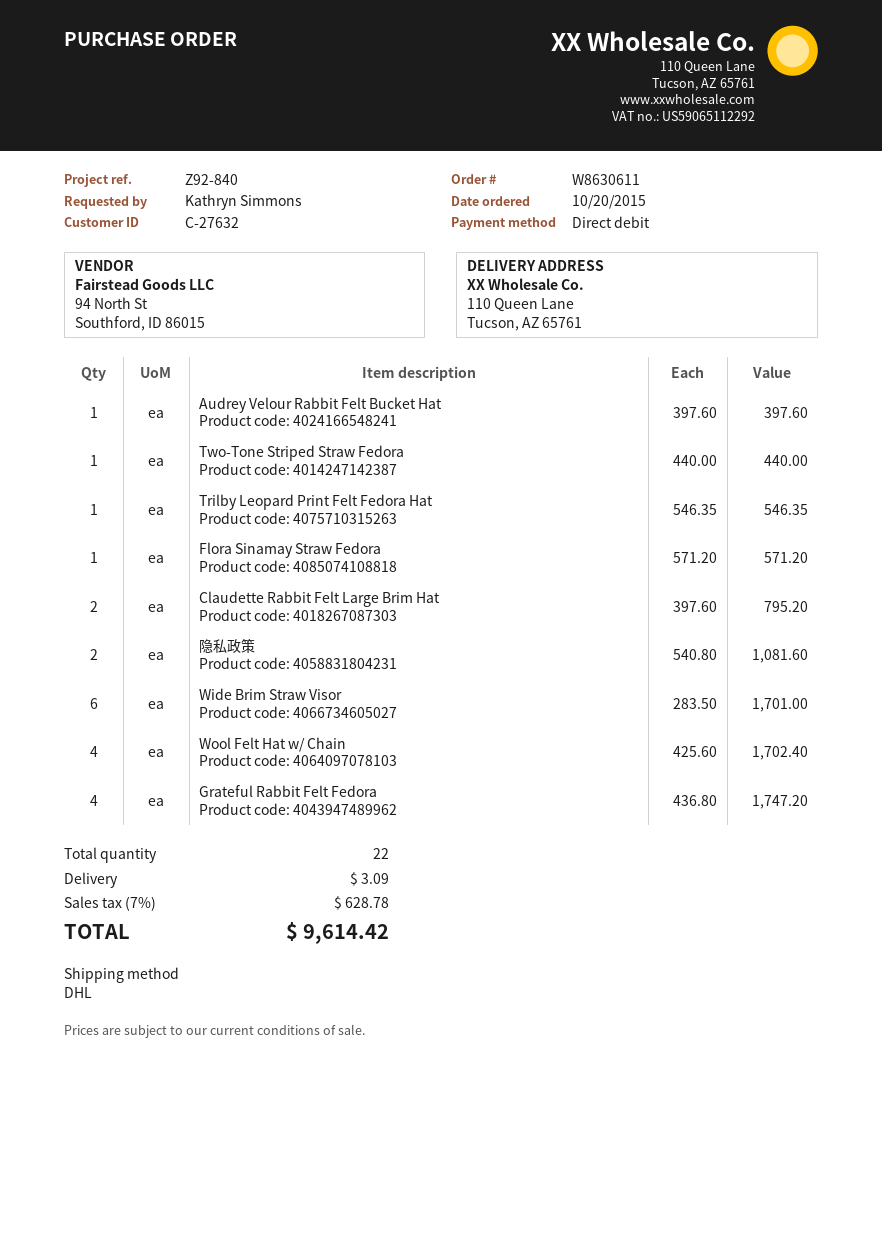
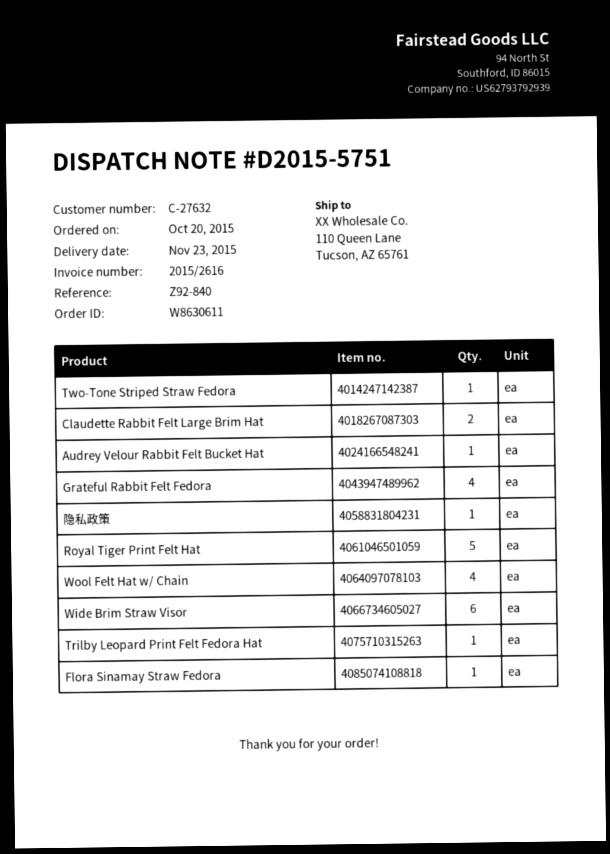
隐私政策: 2 -> 1
Royal Tiger Print Felt Hat: none -> 5

